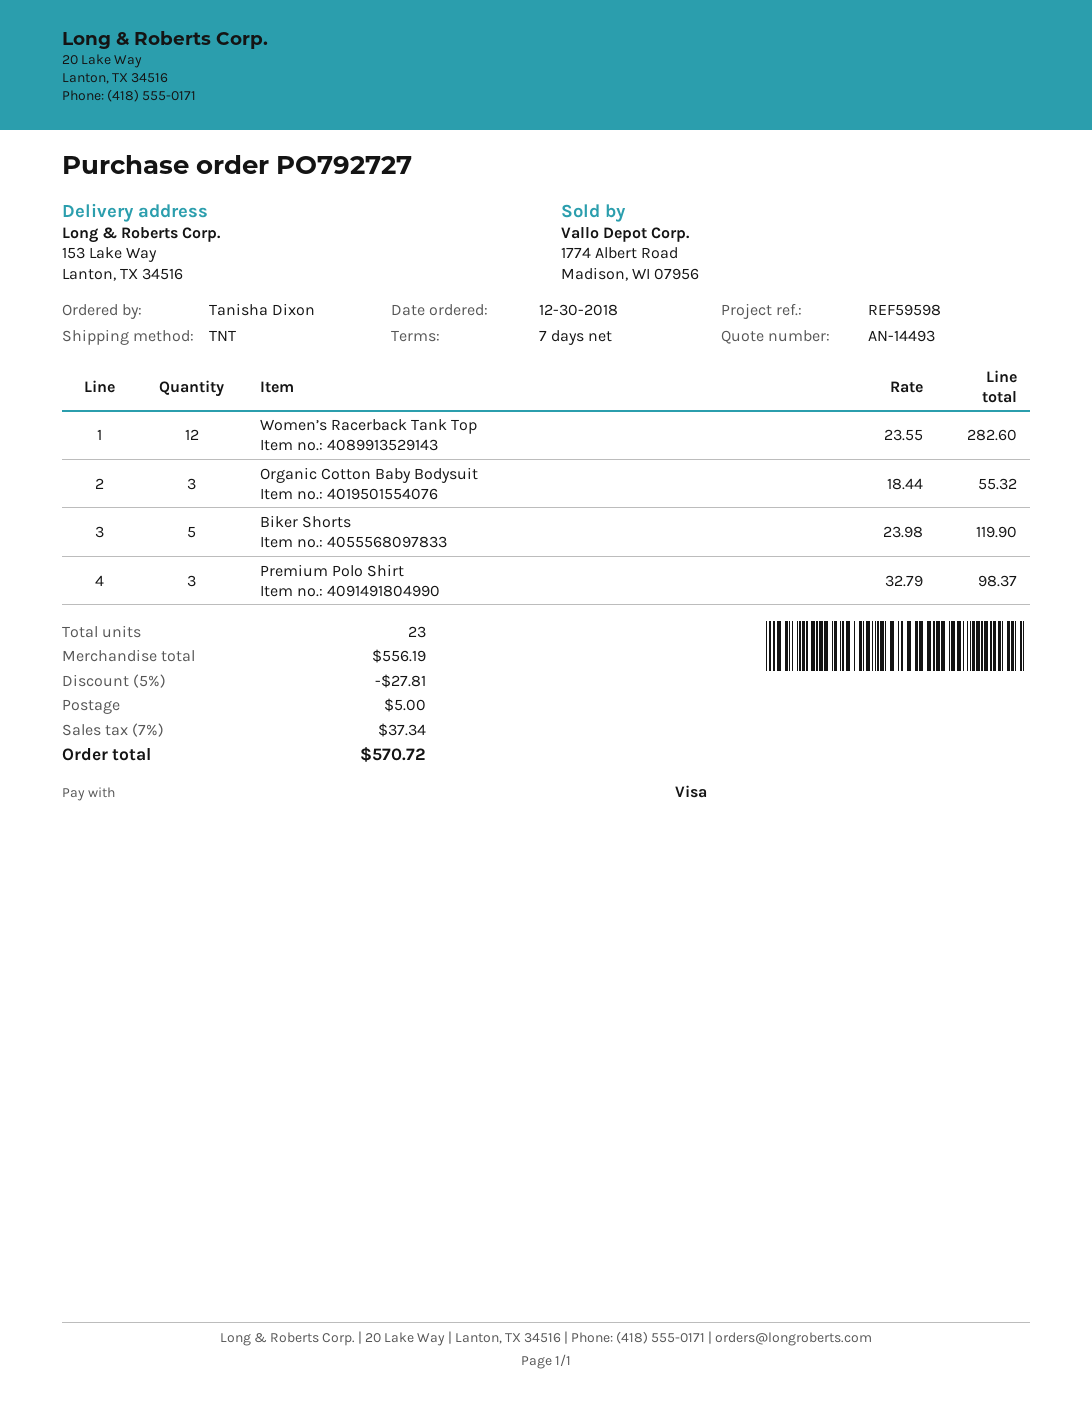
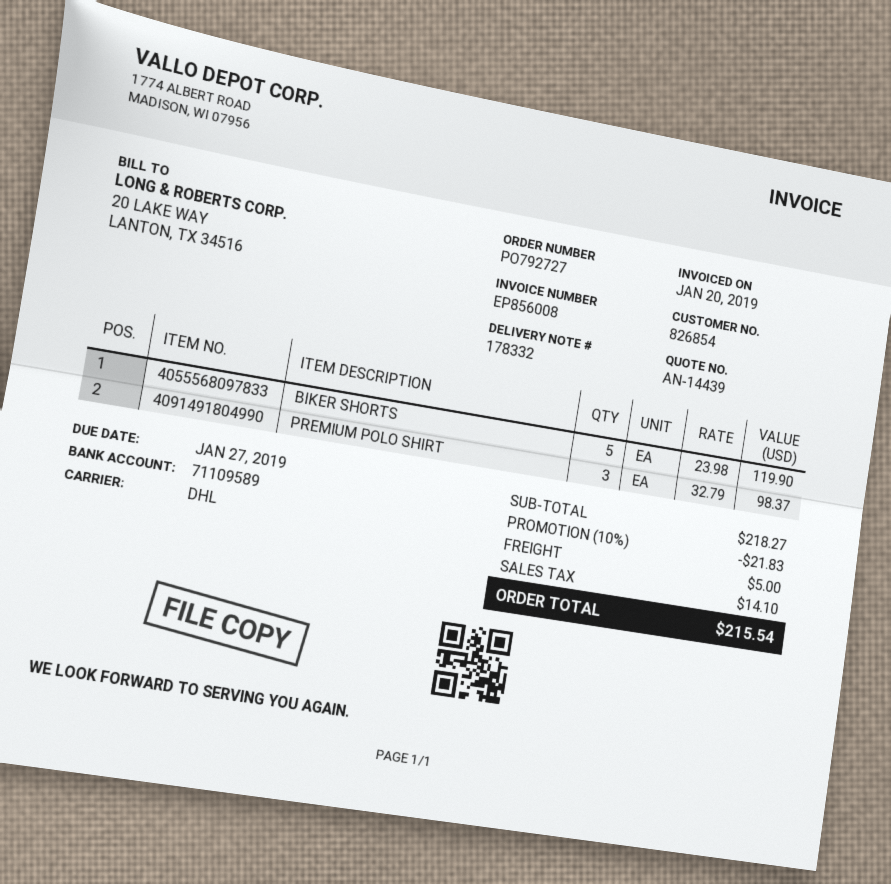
quote number: AN-14493 -> AN-14439
shipping method: TNT -> DHL
Women’s Racerback Tank Top: 12 x 23.55 = 282.60 -> none
Organic Cotton Baby Bodysuit: 3 x 18.44 = 55.32 -> none
subtotal: 556.19 -> 218.27
discount: 5% = 27.81 -> 10% = 21.83
tax: 37.34 -> 14.10
total: 570.72 -> 215.54

